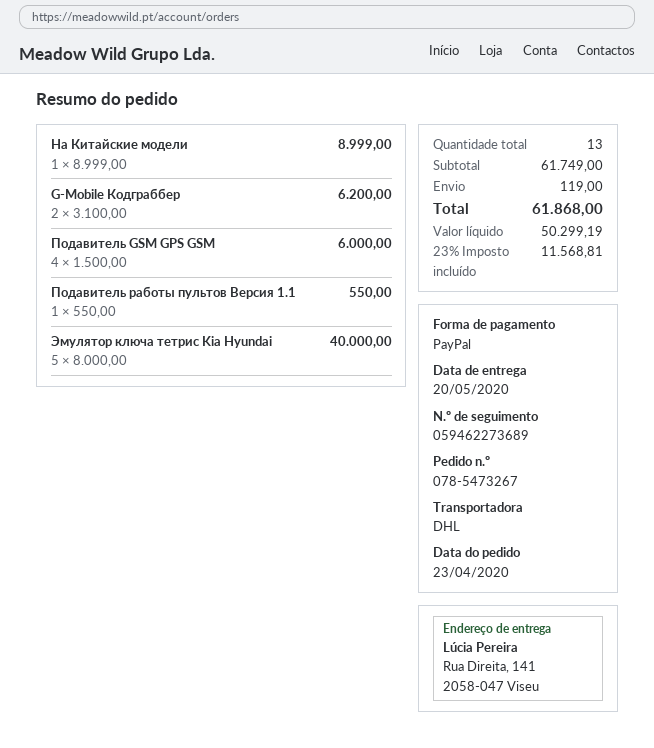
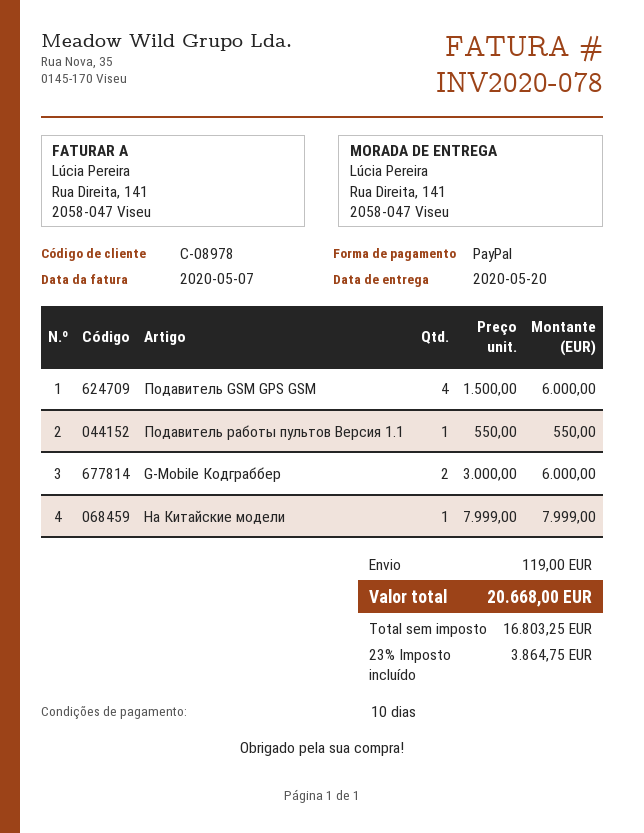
На Китайские модели: 1 x 8999.00 = 8999.00 -> 1 x 7999.00 = 7999.00
G-Mobile Кодграббер: 2 x 3100.00 = 6200.00 -> 2 x 3000.00 = 6000.00
Эмулятор ключа тетрис Kia Hyundai: 5 x 8000.00 = 40000.00 -> none
net: 50299.19 -> 16803.25
tax: 23% = 11568.81 -> 23% = 3864.75
total: 61868.00 -> 20668.00

